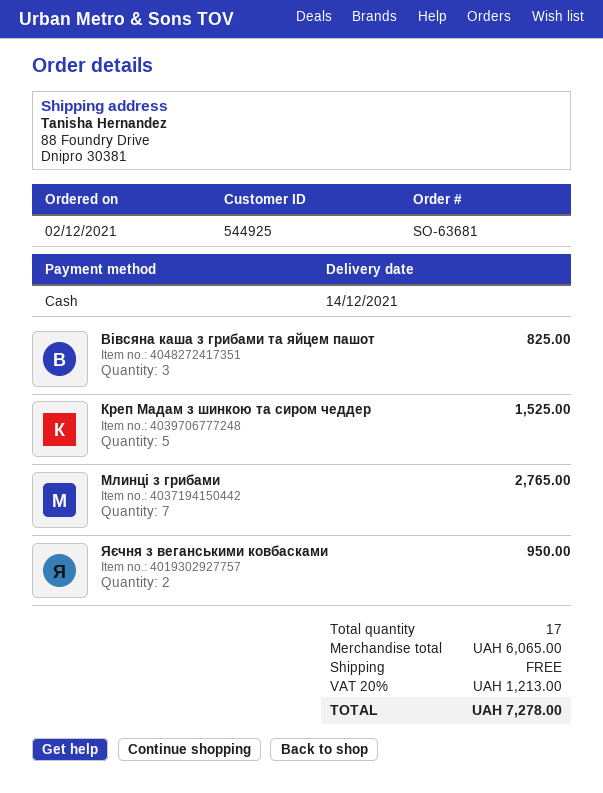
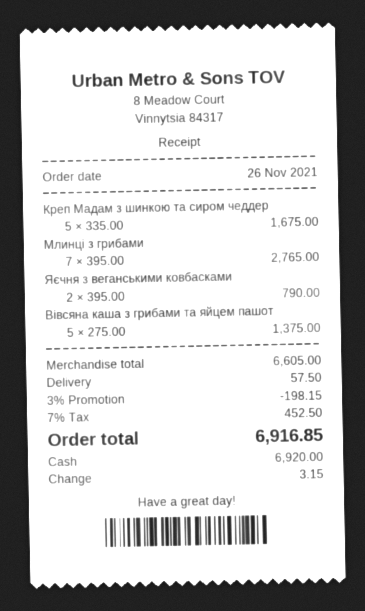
order date: 2021-12-02 -> 2021-11-26
Вівсяна каша з грибами та яйцем пашот: 3 for 825.00 -> 5 for 1375.00
Креп Мадам з шинкою та сиром чеддер: 5 for 1525.00 -> 5 for 1675.00
Яєчня з веганськими ковбасками: 2 for 950.00 -> 2 for 790.00
subtotal: 6065.00 -> 6605.00
discount: none -> 3% = 198.15
shipping: 0.00 -> 57.50
tax: 20% = 1213.00 -> 7% = 452.50
total: 7278.00 -> 6916.85

